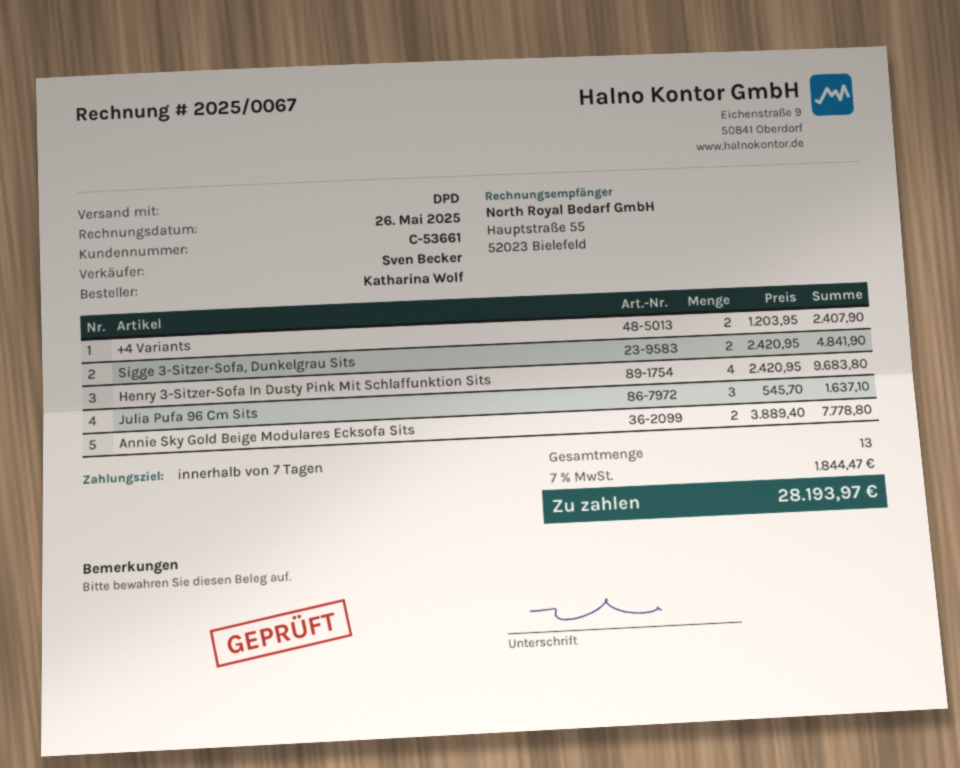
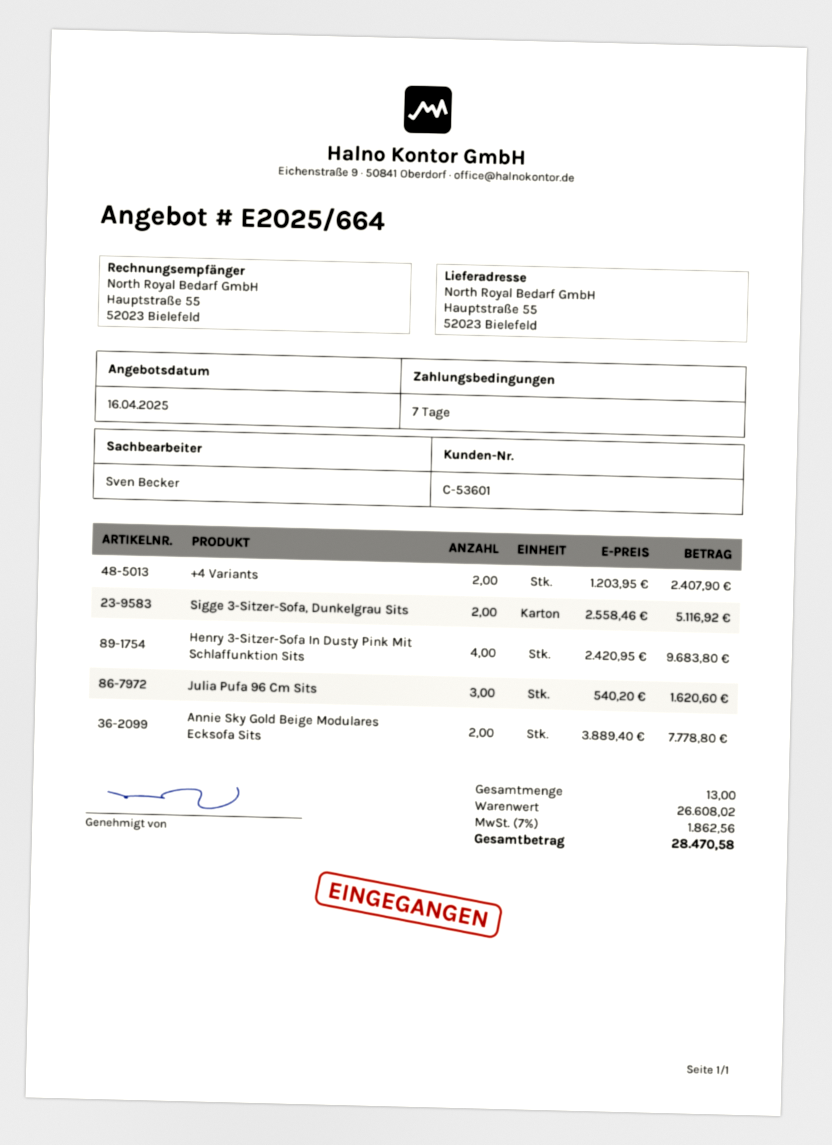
customer number: C-53661 -> C-53601
Sigge 3-Sitzer-Sofa, Dunkelgrau Sits: 2 x 2420.95 = 4841.90 -> 2 x 2558.46 = 5116.92
Julia Pufa 96 Cm Sits: 3 x 545.70 = 1637.10 -> 3 x 540.20 = 1620.60
tax: 7% = 1844.47 -> 7% = 1862.56
total: 28193.97 -> 28470.58

